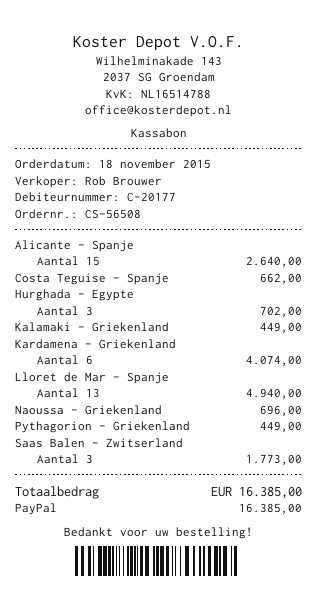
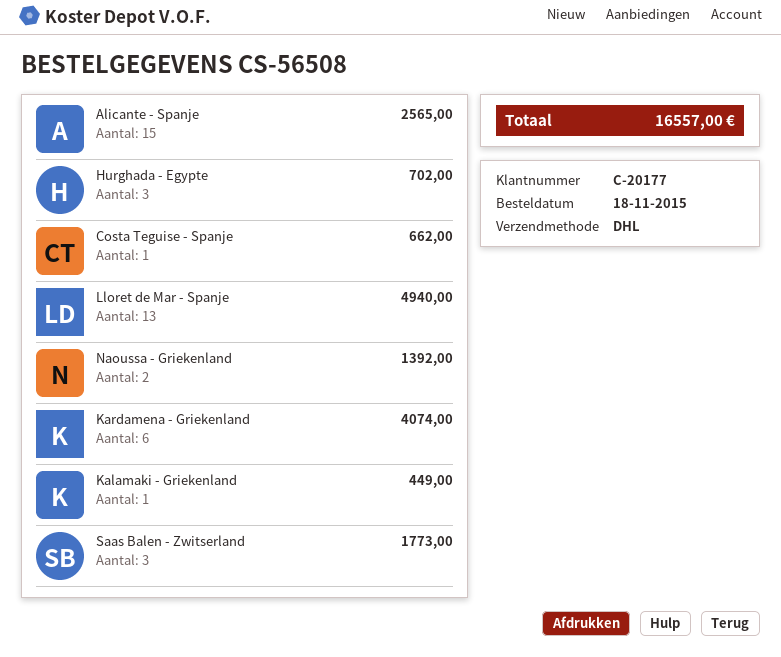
Alicante - Spanje: 15 for 2640.00 -> 15 for 2565.00
Naoussa - Griekenland: 1 for 696.00 -> 2 for 1392.00
Pythagorion - Griekenland: 1 for 449.00 -> none
total: 16385.00 -> 16557.00

